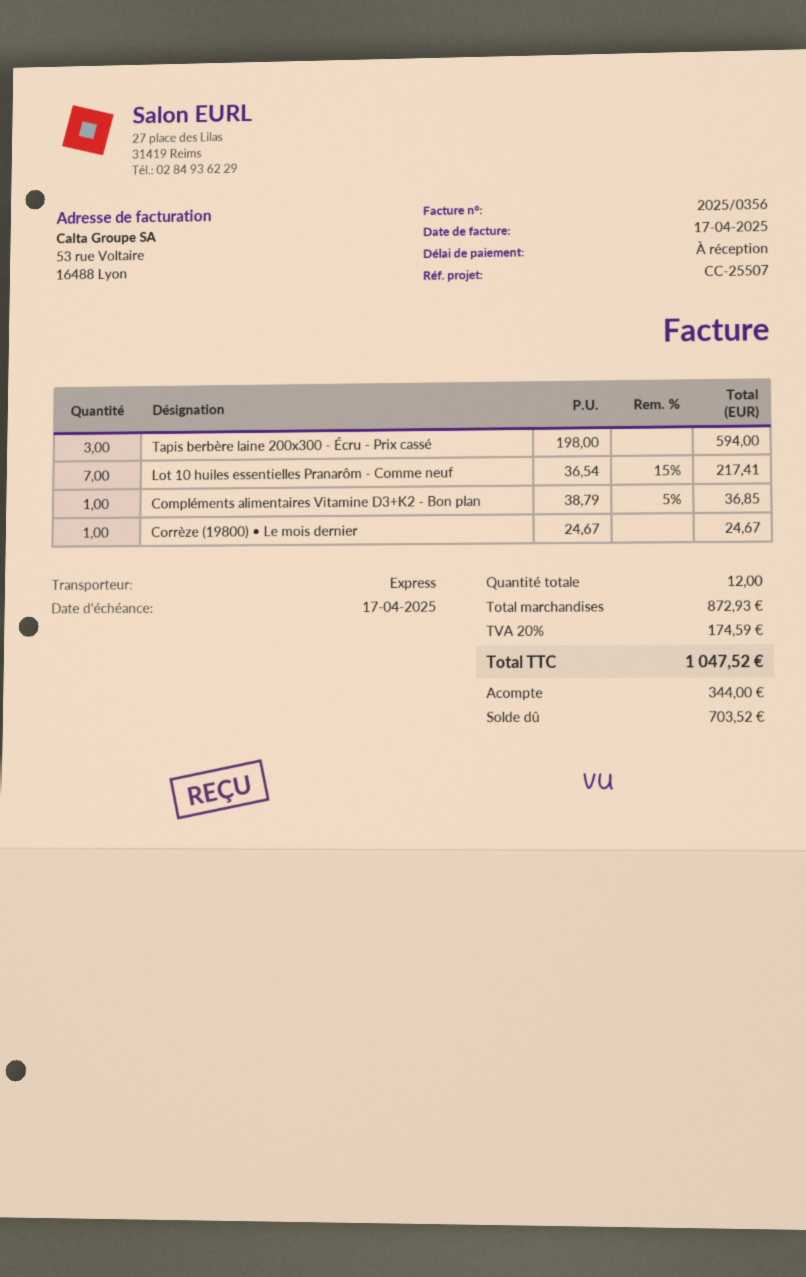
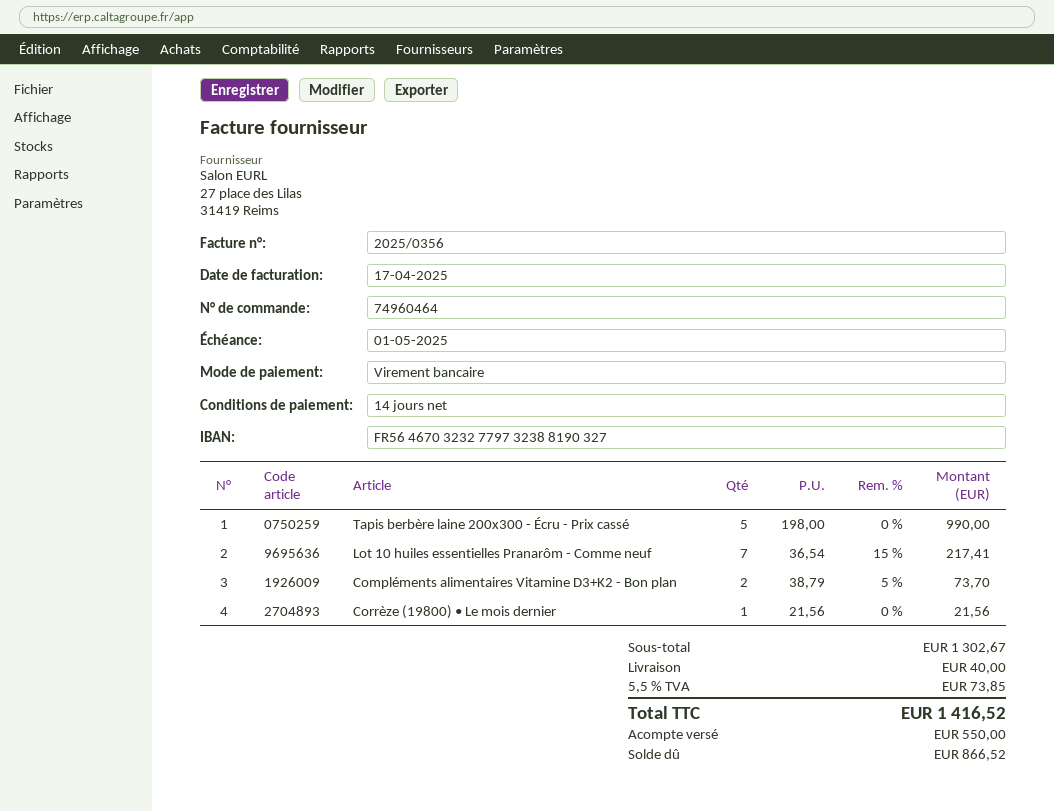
payment terms: on receipt -> 14 days
due date: 2025-04-17 -> 2025-05-01
Tapis berbère laine 200x300 - Écru - Prix cassé: 3 x 198.00 = 594.00 -> 5 x 198.00 = 990.00
Compléments alimentaires Vitamine D3+K2 - Bon plan: 1 x 38.79 - 5% = 36.85 -> 2 x 38.79 - 5% = 73.70
Corrèze (19800) • Le mois dernier: 1 x 24.67 = 24.67 -> 1 x 21.56 = 21.56
subtotal: 872.93 -> 1302.67
shipping: none -> 40.00
tax: 20% = 174.59 -> 5.5% = 73.85
total: 1047.52 -> 1416.52
deposit: 344.00 -> 550.00
balance: 703.52 -> 866.52

